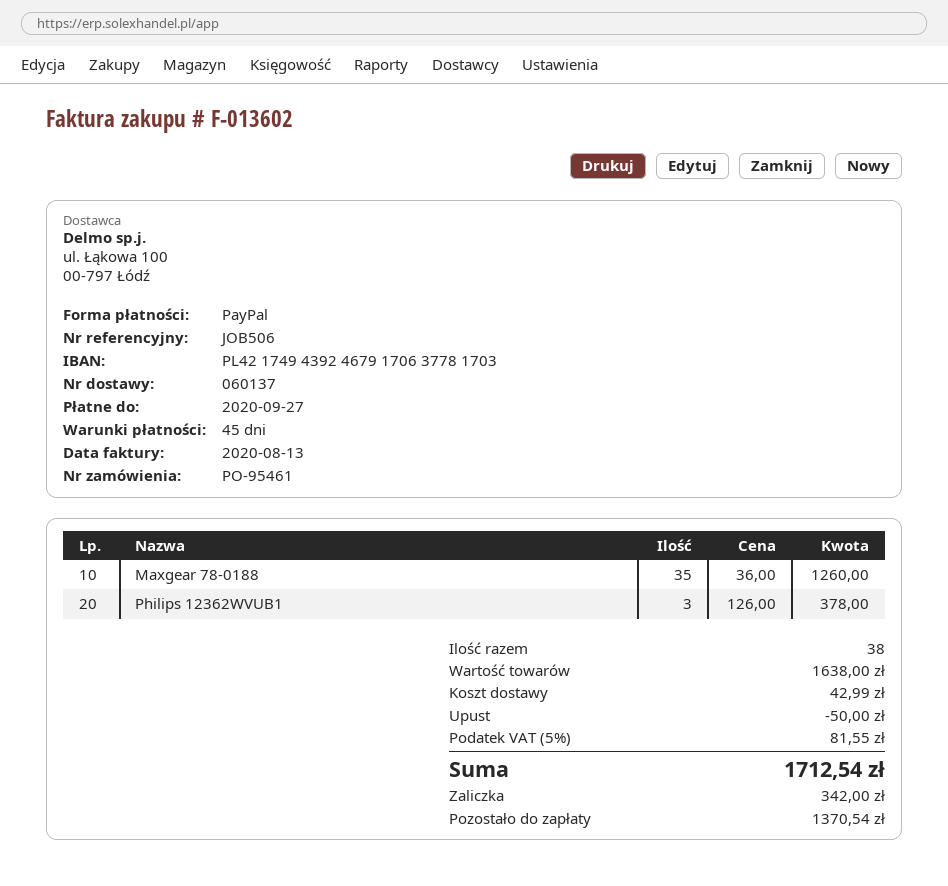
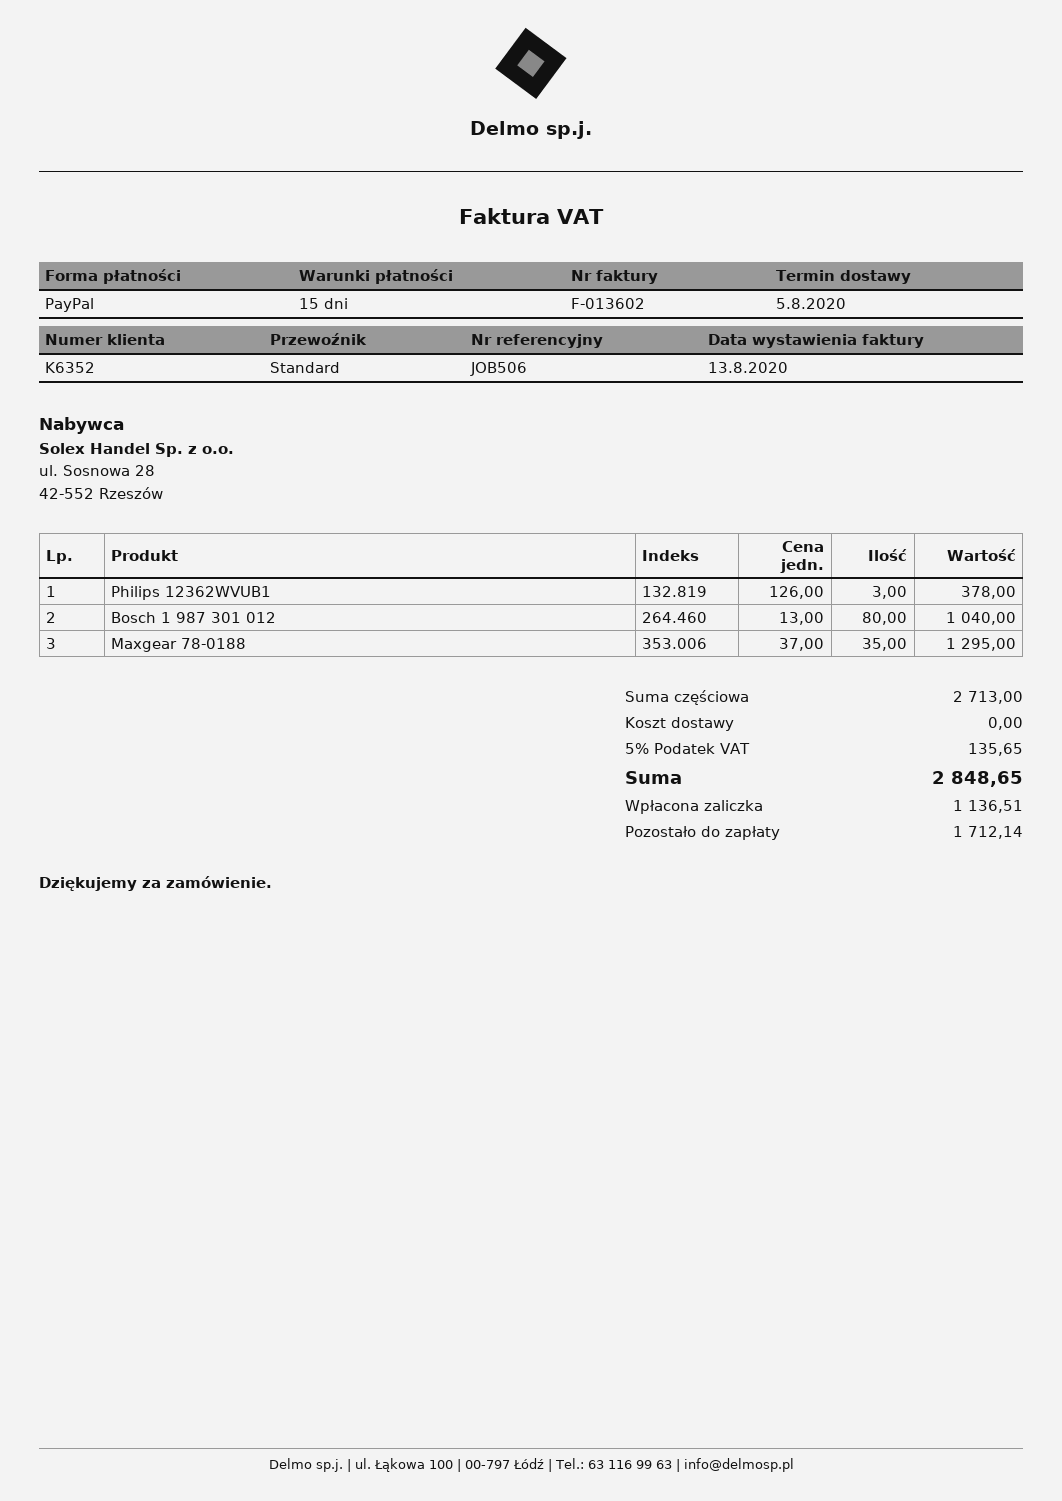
payment terms: 45 days -> 15 days
Maxgear 78-0188: 35 x 36.00 = 1260.00 -> 35 x 37.00 = 1295.00
Bosch 1 987 301 012: none -> 80 x 13.00 = 1040.00
subtotal: 1638.00 -> 2713.00
discount: 50.00 -> none
shipping: 42.99 -> 0.00
tax: 5% = 81.55 -> 5% = 135.65
total: 1712.54 -> 2848.65
deposit: 342.00 -> 1136.51
balance: 1370.54 -> 1712.14

